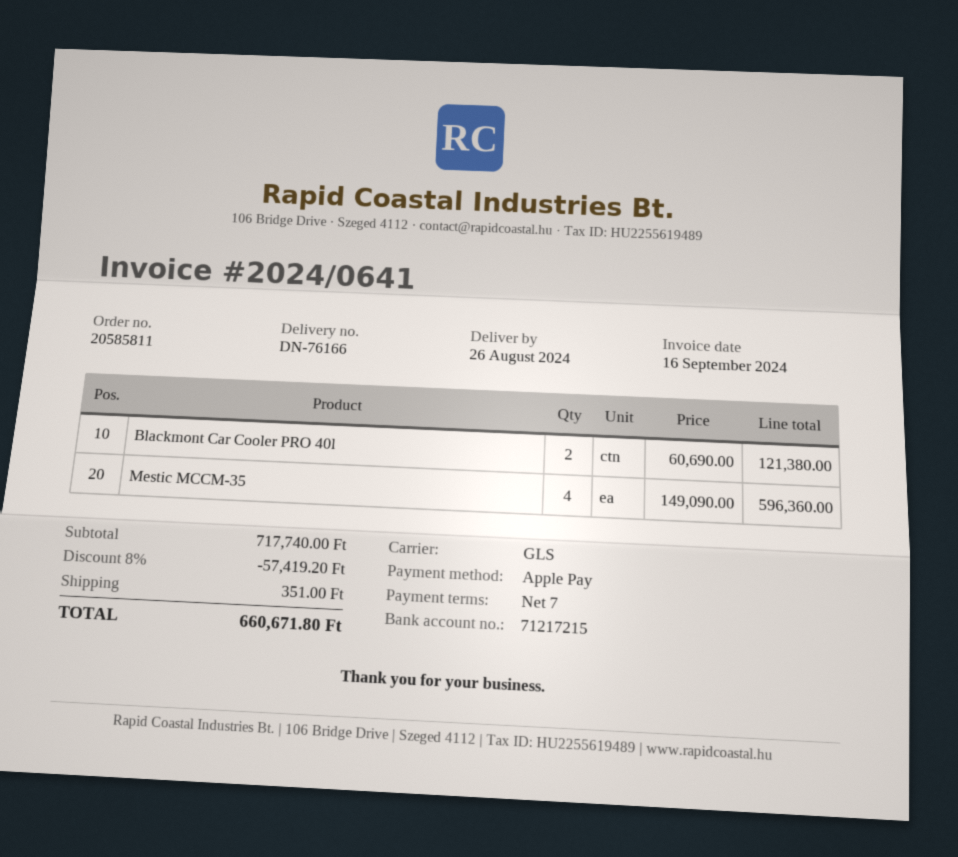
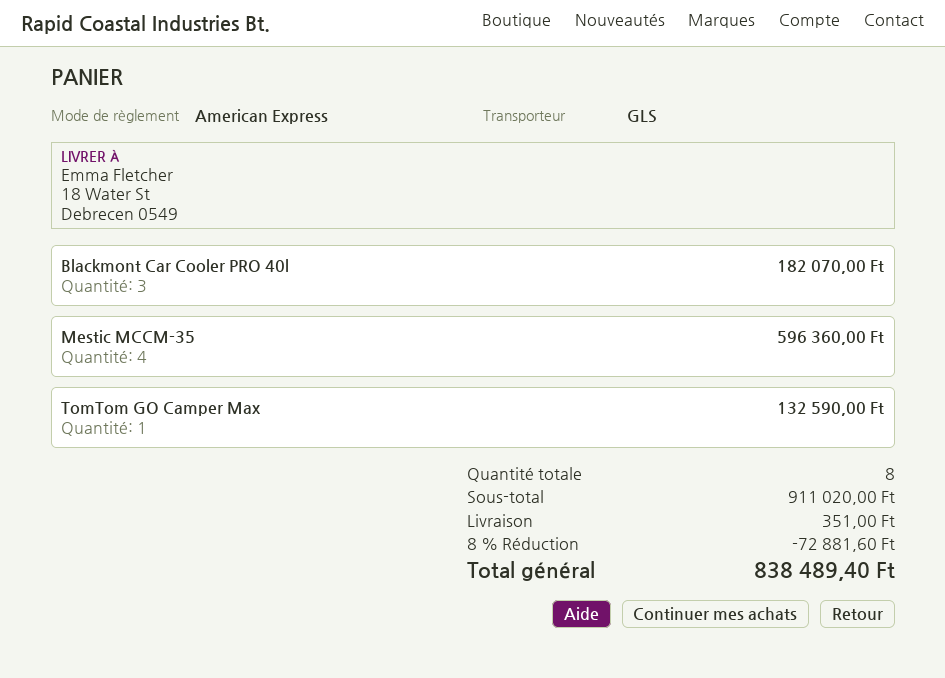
payment method: Apple Pay -> American Express
Blackmont Car Cooler PRO 40l: 2 for 121380.00 -> 3 for 182070.00
TomTom GO Camper Max: none -> 1 for 132590.00
subtotal: 717740.00 -> 911020.00
discount: 8% = 57419.20 -> 8% = 72881.60
total: 660671.80 -> 838489.40

